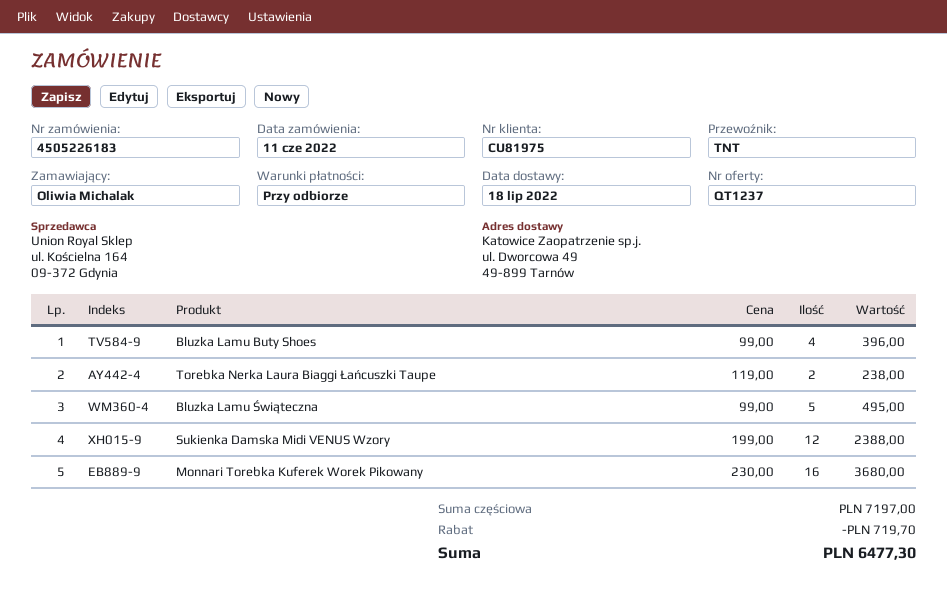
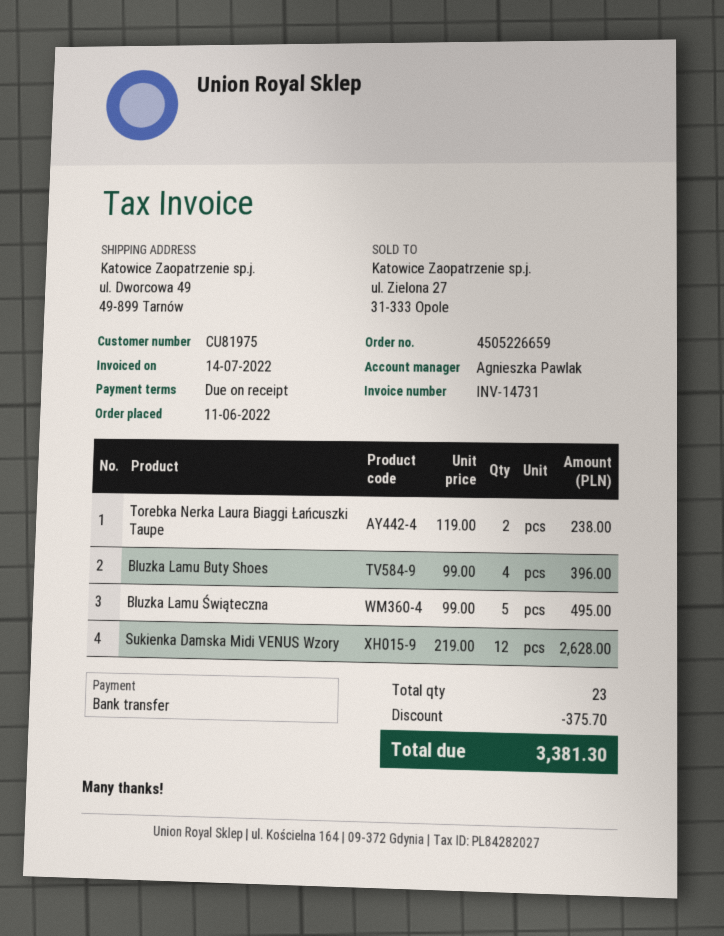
order number: 4505226183 -> 4505226659
Sukienka Damska Midi VENUS Wzory: 12 x 199.00 = 2388.00 -> 12 x 219.00 = 2628.00
Monnari Torebka Kuferek Worek Pikowany: 16 x 230.00 = 3680.00 -> none
discount: 719.70 -> 375.70
total: 6477.30 -> 3381.30

